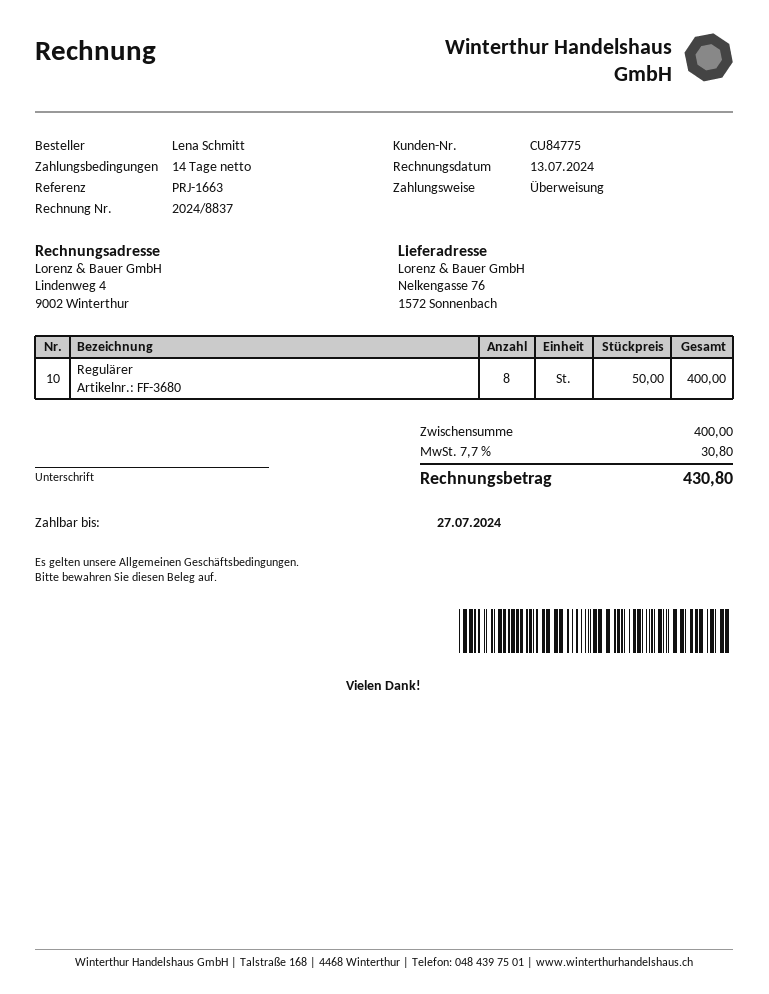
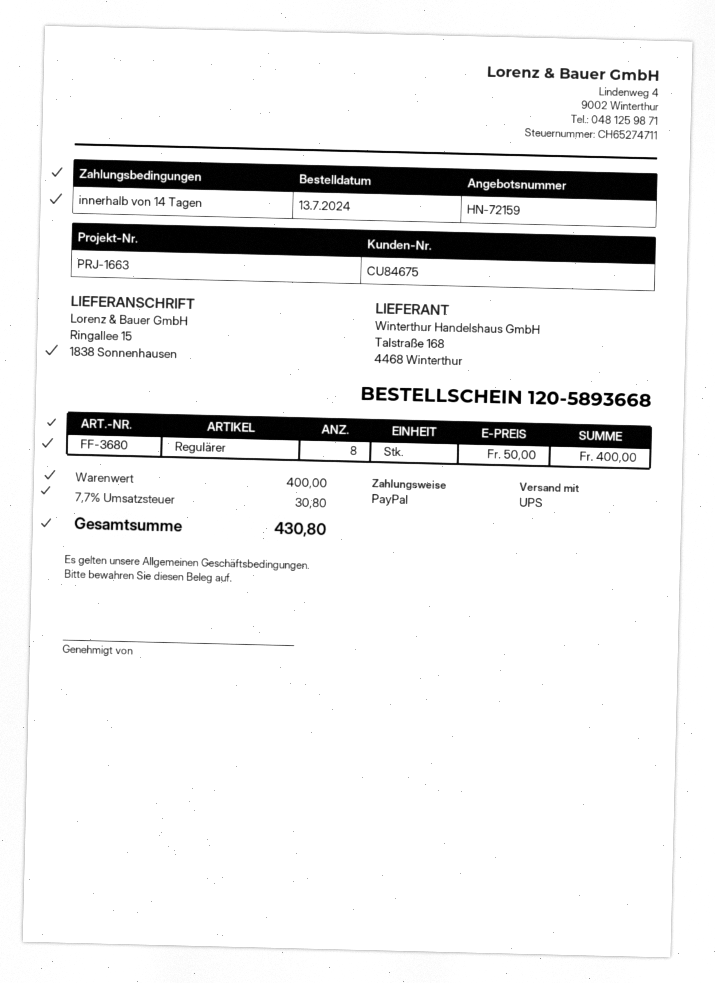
customer number: CU84775 -> CU84675
payment method: bank transfer -> PayPal
ship to: Nelkengasse 76, 1572 Sonnenbach -> Ringallee 15, 1838 Sonnenhausen

